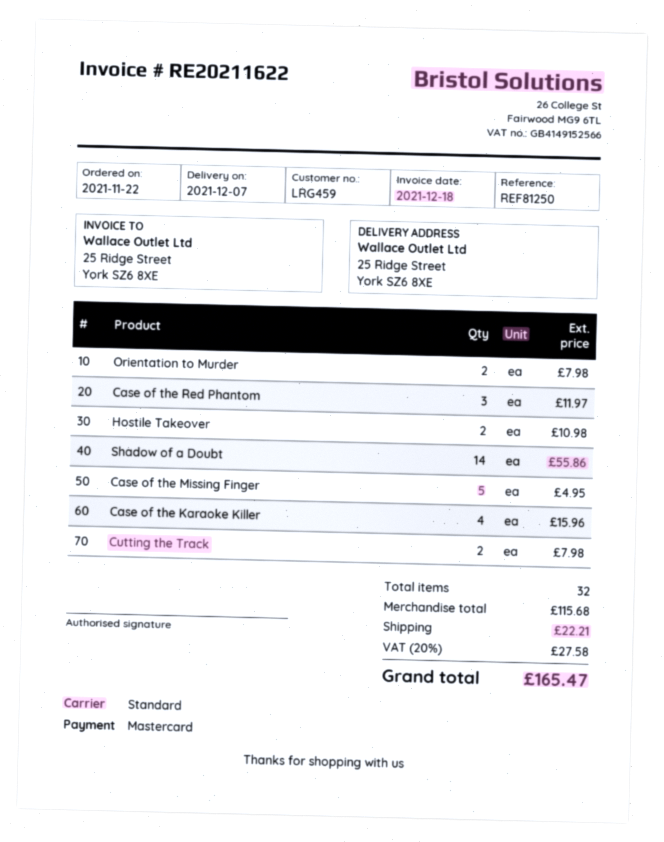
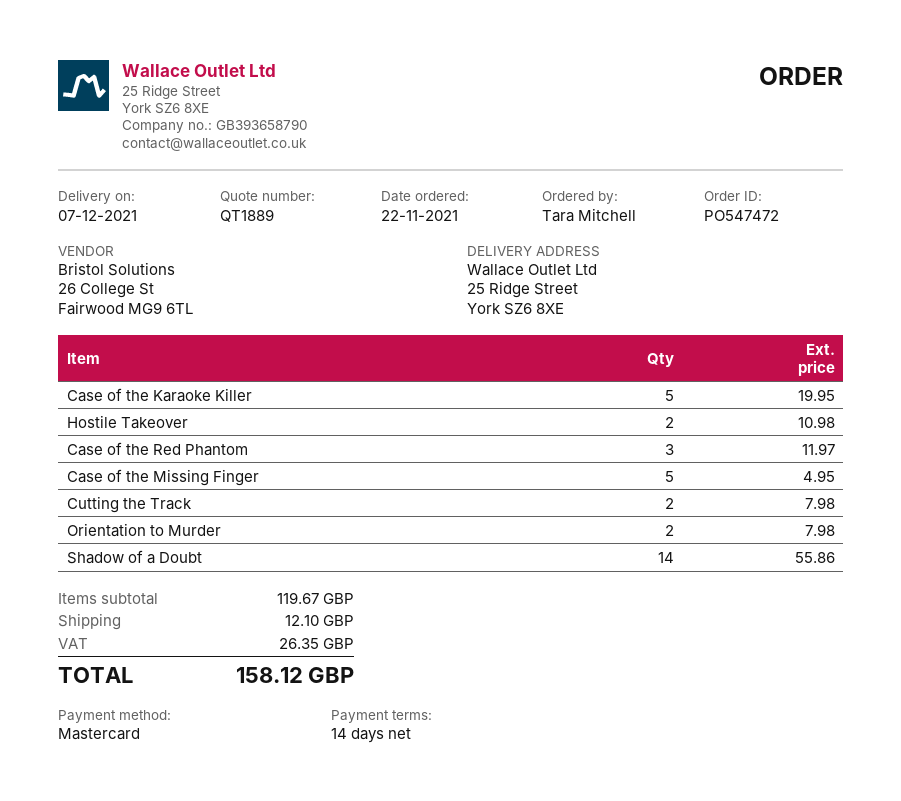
Case of the Karaoke Killer: 4 for 15.96 -> 5 for 19.95
subtotal: 115.68 -> 119.67
shipping: 22.21 -> 12.10
tax: 27.58 -> 26.35
total: 165.47 -> 158.12

